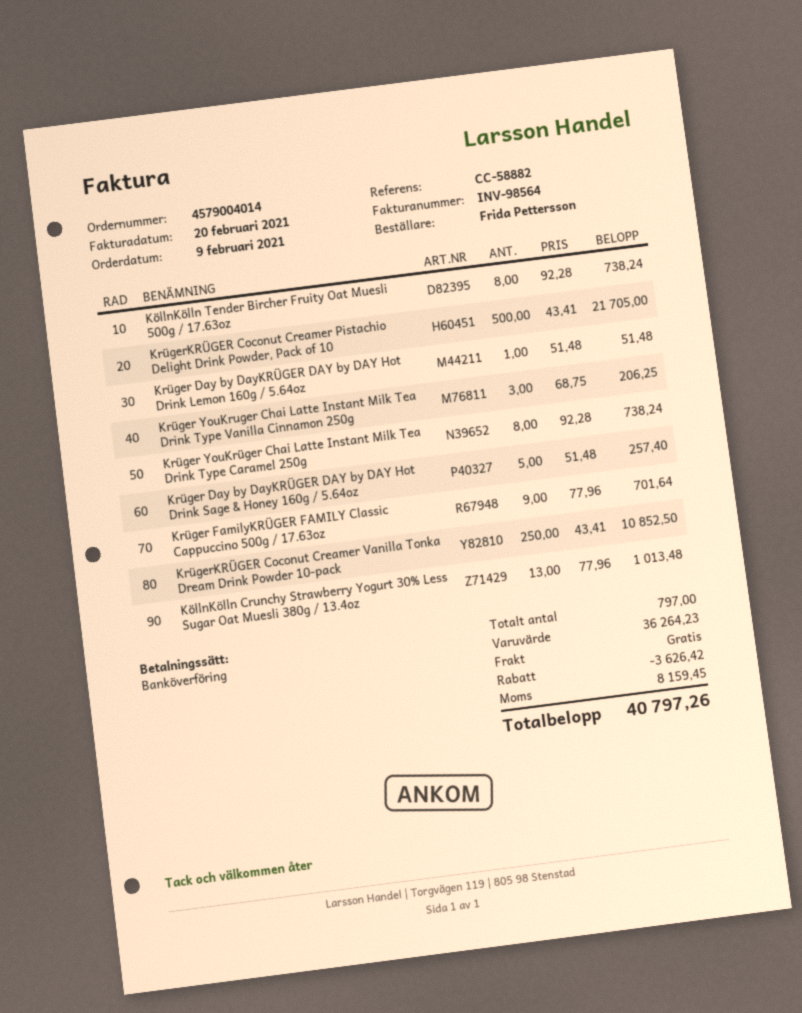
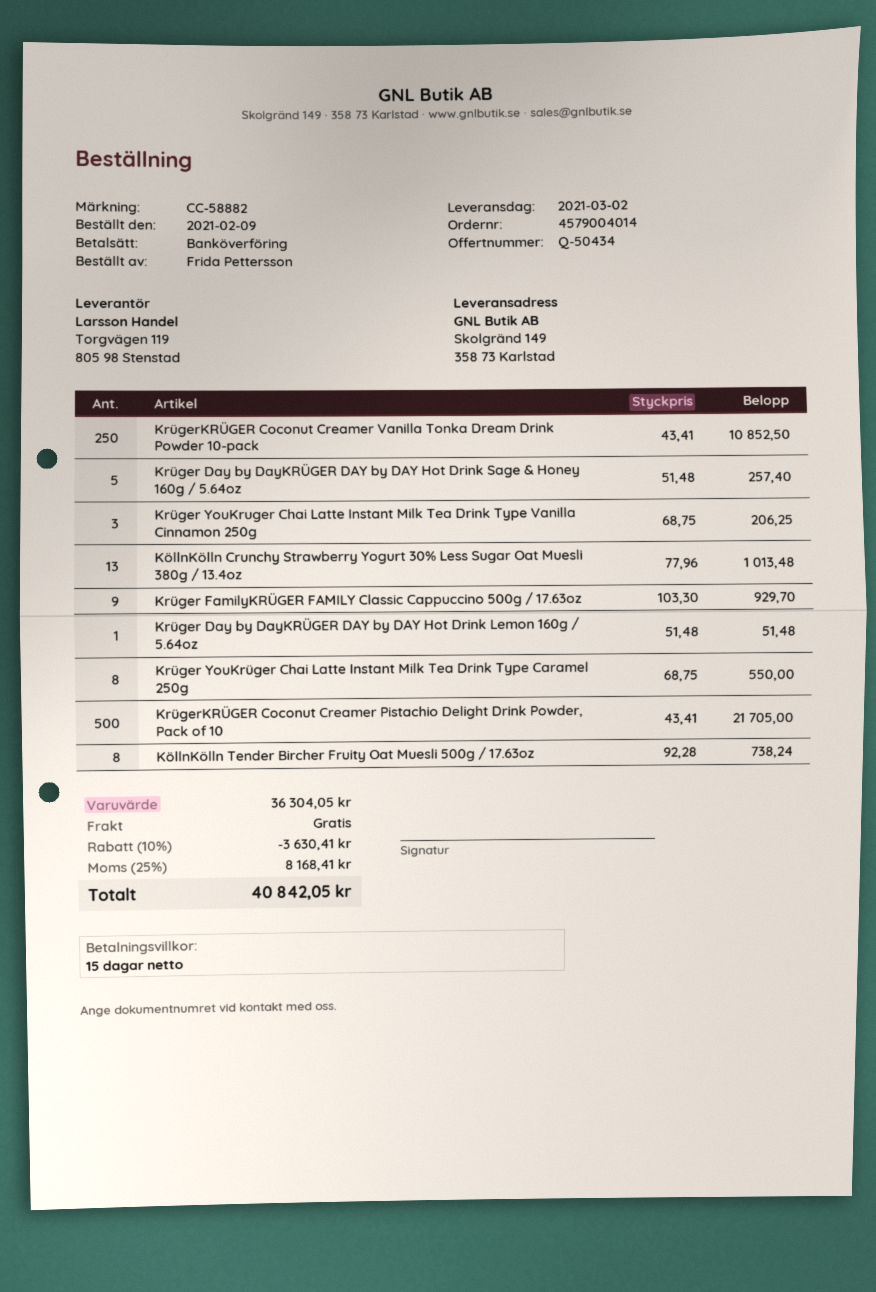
Krüger YouKrüger Chai Latte Instant Milk Tea Drink Type Caramel 250g: 8 x 92.28 = 738.24 -> 8 x 68.75 = 550.00
Krüger FamilyKRÜGER FAMILY Classic Cappuccino 500g / 17.63oz: 9 x 77.96 = 701.64 -> 9 x 103.30 = 929.70
subtotal: 36264.23 -> 36304.05
discount: 3626.42 -> 3630.41
tax: 8159.45 -> 8168.41
total: 40797.26 -> 40842.05

